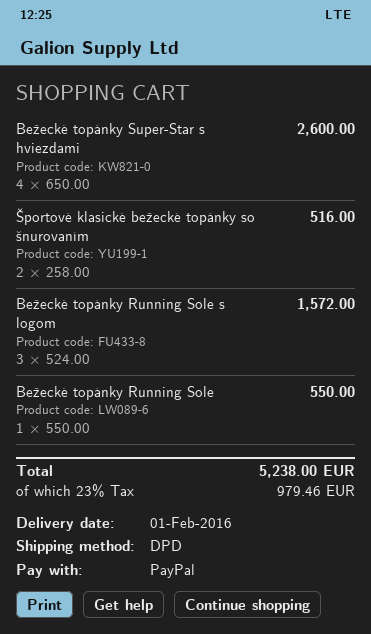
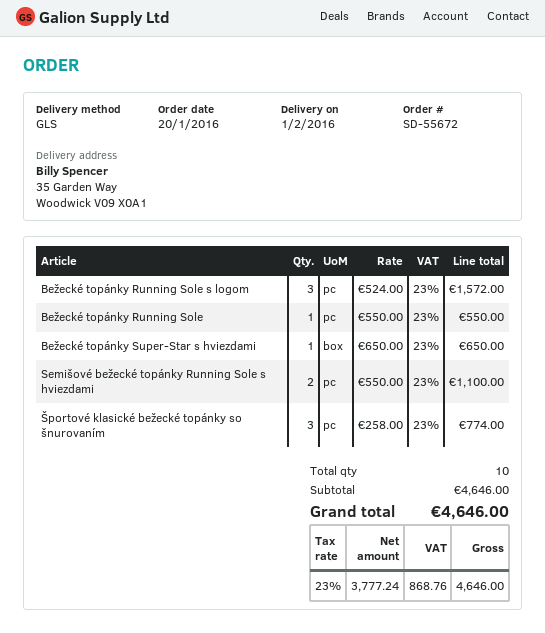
shipping method: DPD -> GLS
Bežecké topánky Super-Star s hviezdami: 4 x 650.00 = 2600.00 -> 1 x 650.00 = 650.00
Športové klasické bežecké topánky so šnurovaním: 2 x 258.00 = 516.00 -> 3 x 258.00 = 774.00
Semišové bežecké topánky Running Sole s hviezdami: none -> 2 x 550.00 = 1100.00
tax: 23% = 979.46 -> 23% = 868.76
total: 5238.00 -> 4646.00

